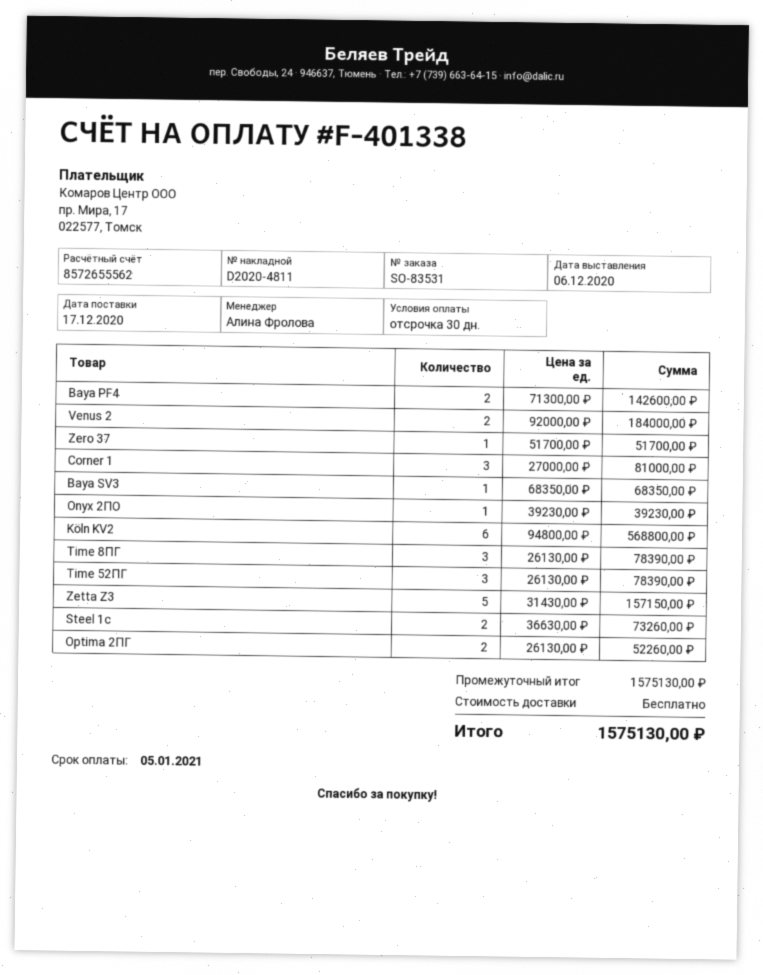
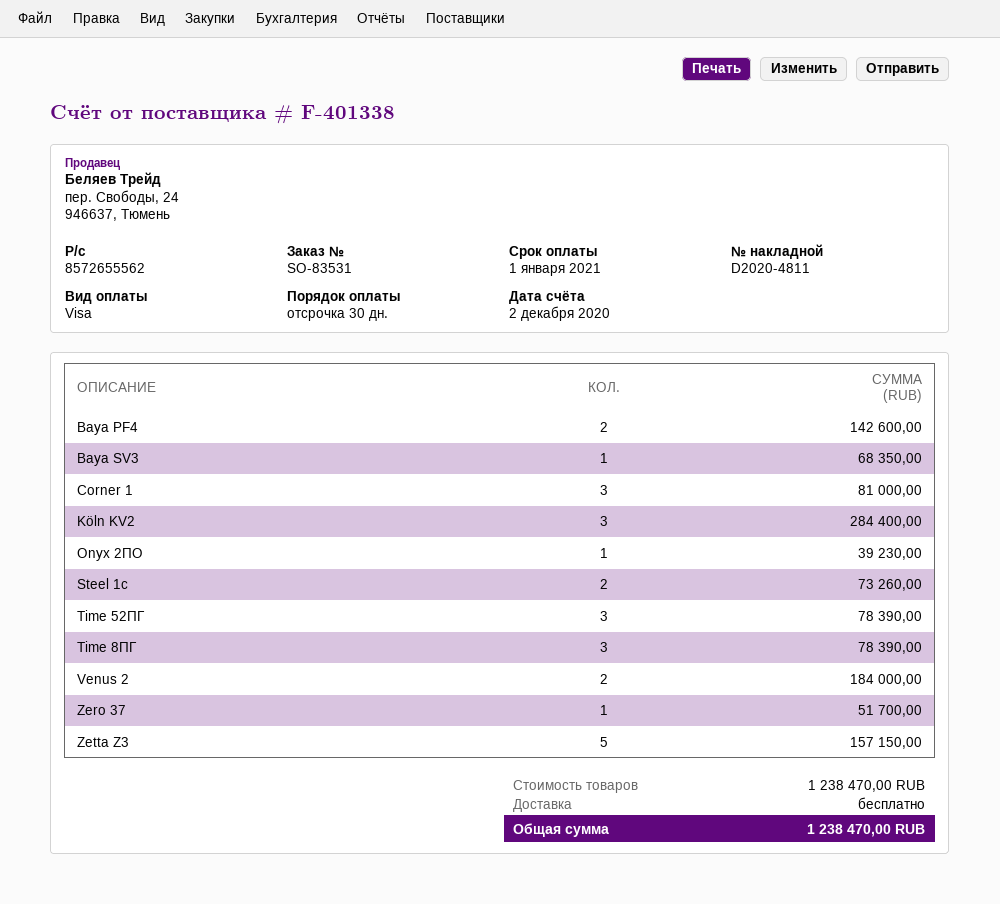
invoice date: 2020-12-06 -> 2020-12-02
due date: 2021-01-05 -> 2021-01-01
Köln KV2: 6 for 568800.00 -> 3 for 284400.00
Optima 2ПГ: 2 for 52260.00 -> none
subtotal: 1575130.00 -> 1238470.00
total: 1575130.00 -> 1238470.00

